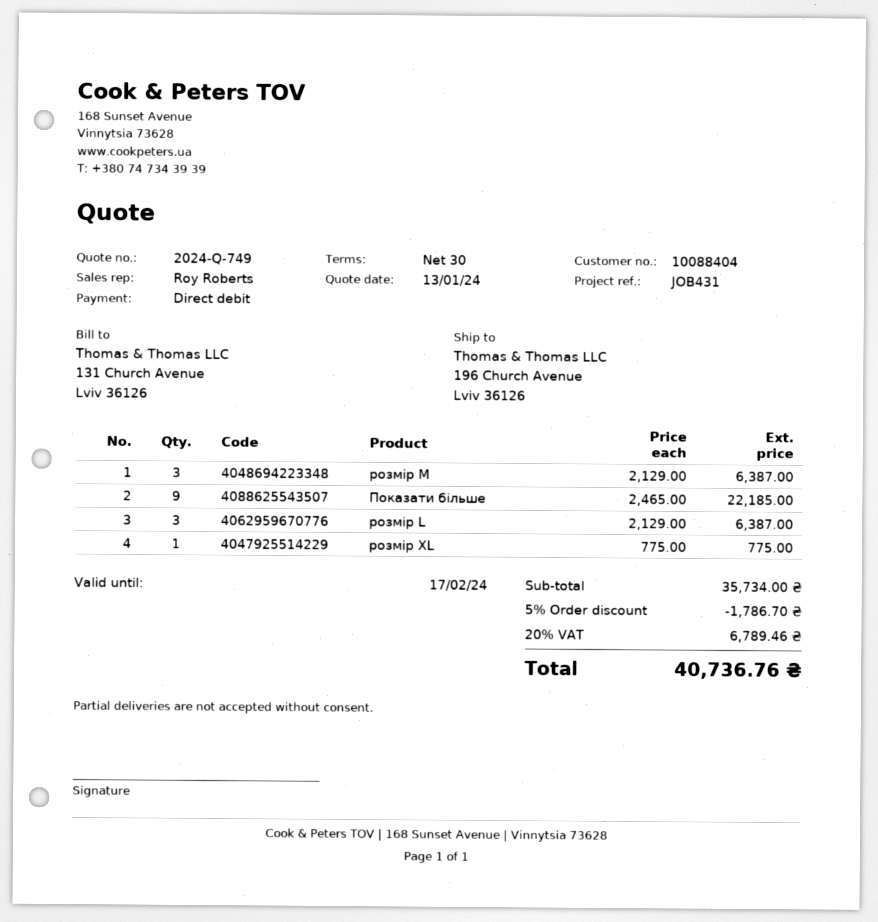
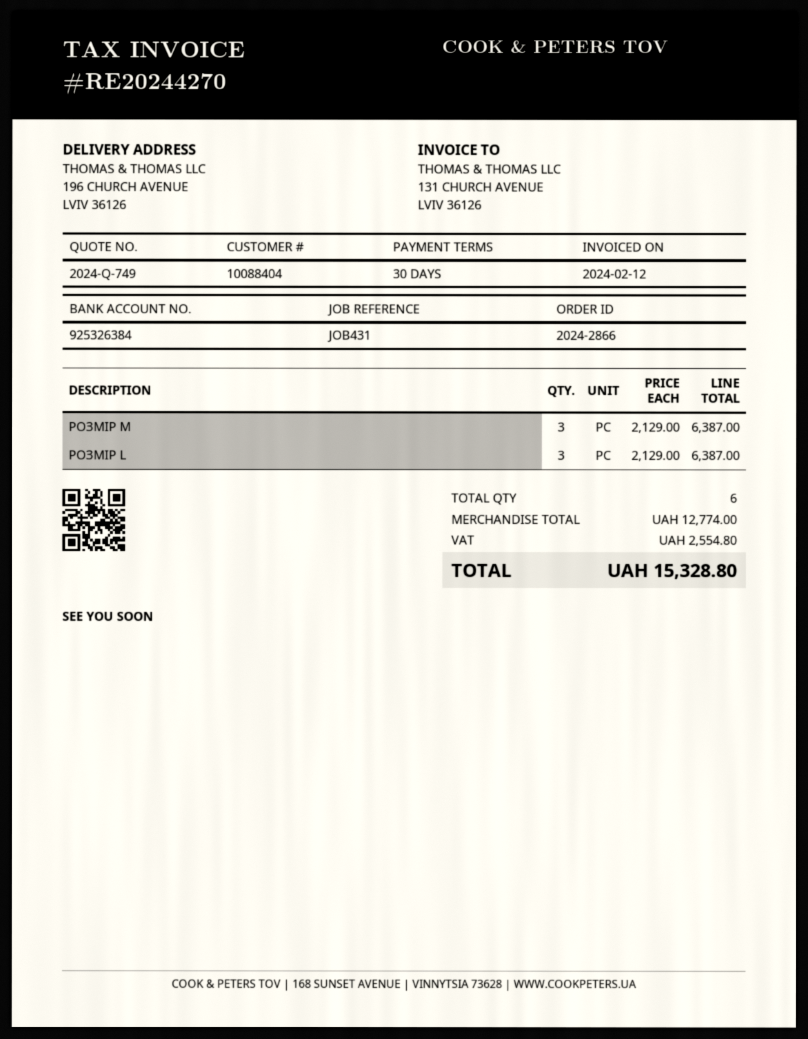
Показати більше: 9 x 2465.00 = 22185.00 -> none
розмір XL: 1 x 775.00 = 775.00 -> none
subtotal: 35734.00 -> 12774.00
discount: 5% = 1786.70 -> none
tax: 6789.46 -> 2554.80
total: 40736.76 -> 15328.80

